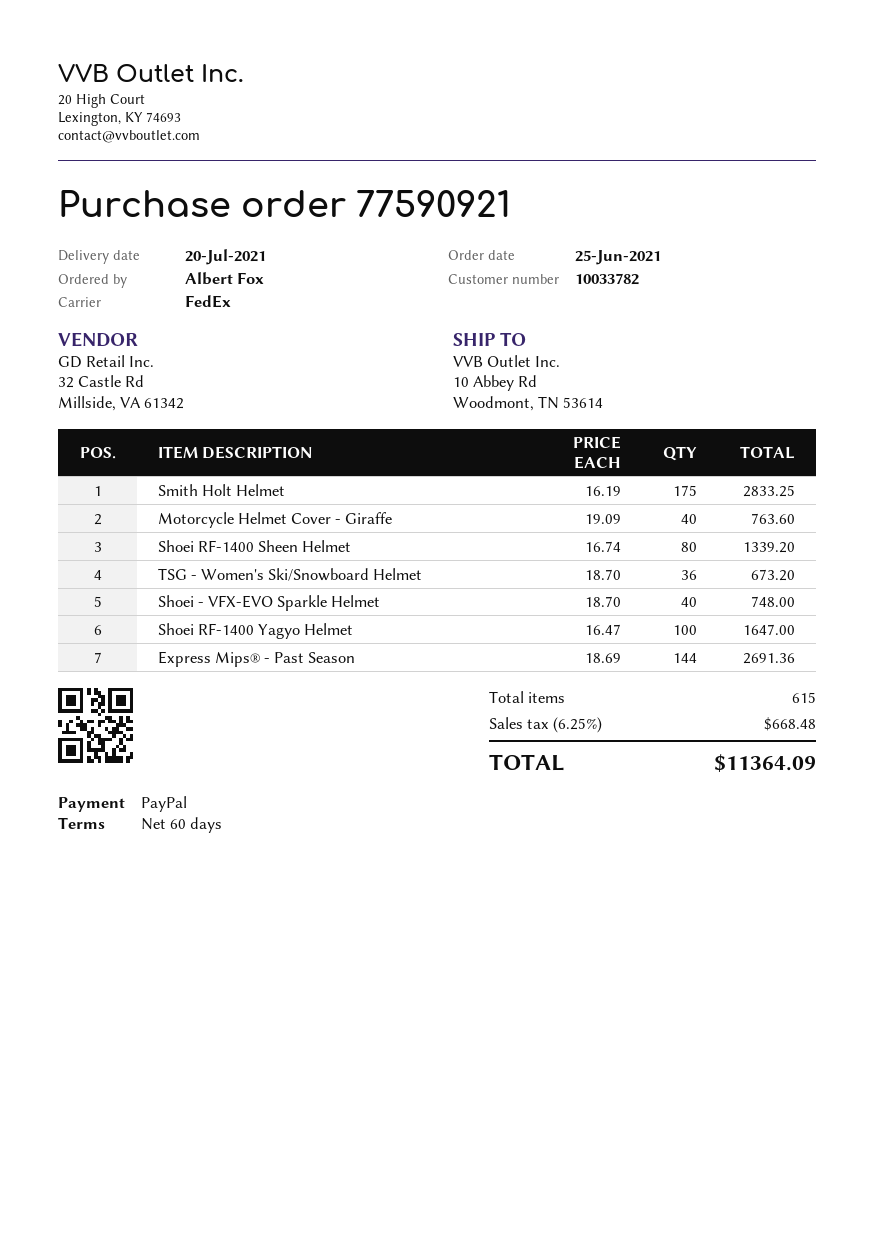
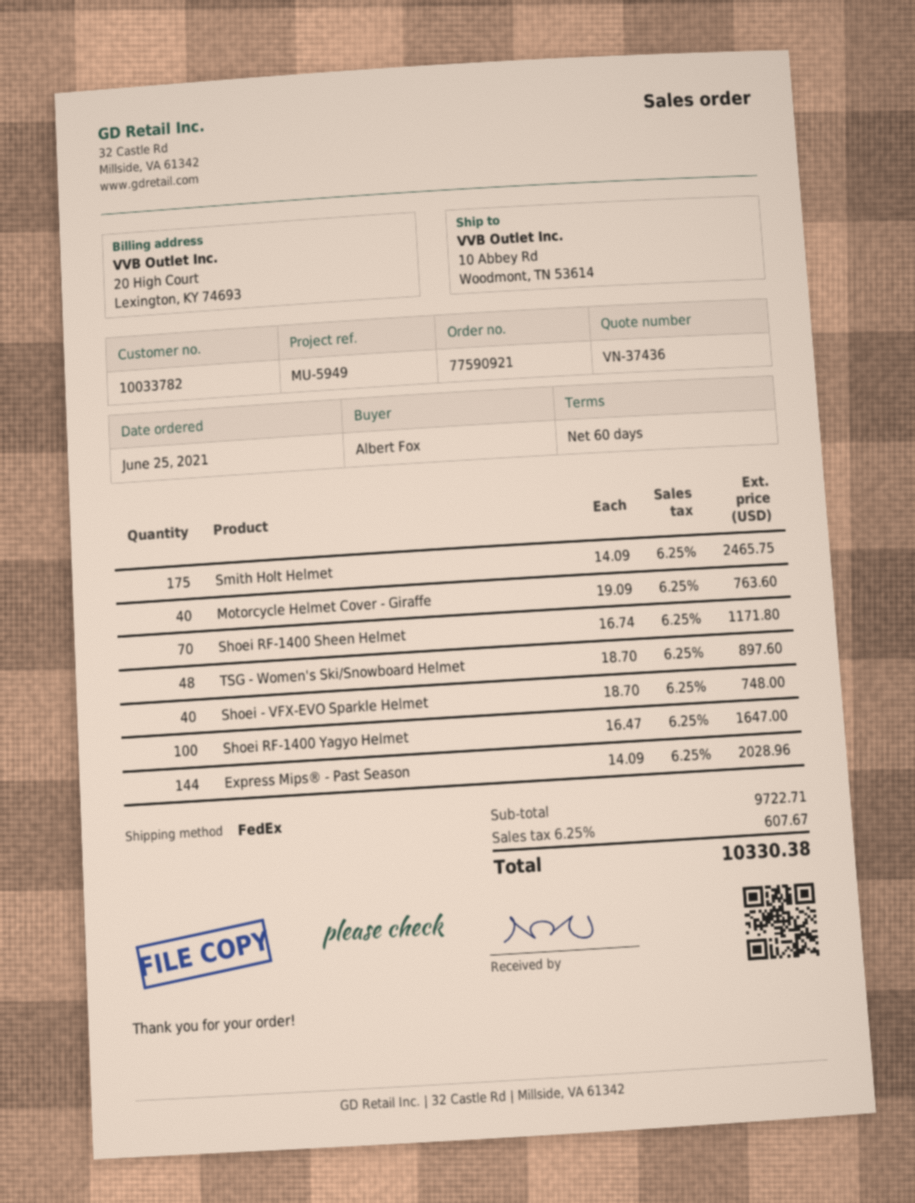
Smith Holt Helmet: 175 x 16.19 = 2833.25 -> 175 x 14.09 = 2465.75
Shoei RF-1400 Sheen Helmet: 80 x 16.74 = 1339.20 -> 70 x 16.74 = 1171.80
TSG - Women's Ski/Snowboard Helmet: 36 x 18.70 = 673.20 -> 48 x 18.70 = 897.60
Express Mips® - Past Season: 144 x 18.69 = 2691.36 -> 144 x 14.09 = 2028.96
tax: 6.25% = 668.48 -> 6.25% = 607.67
total: 11364.09 -> 10330.38

